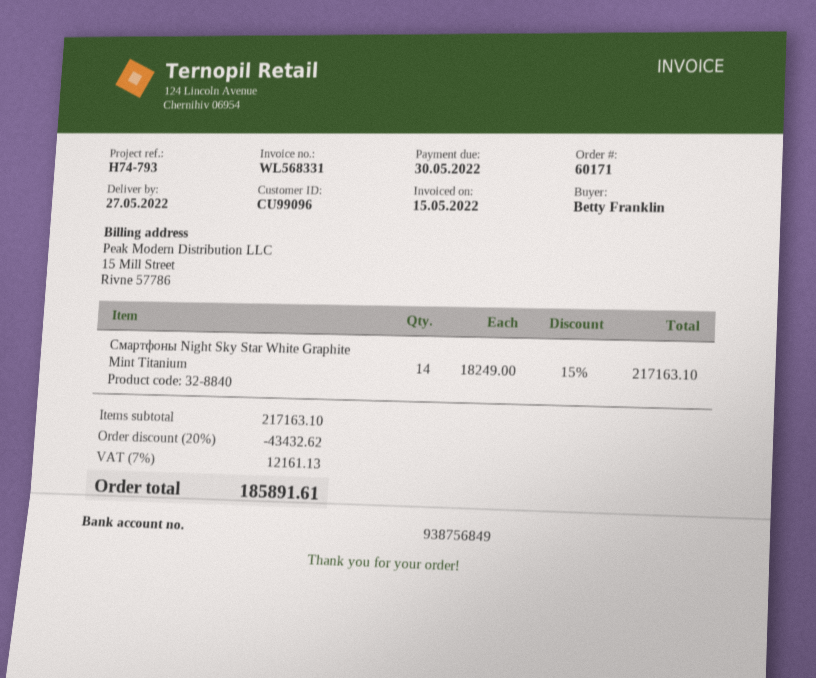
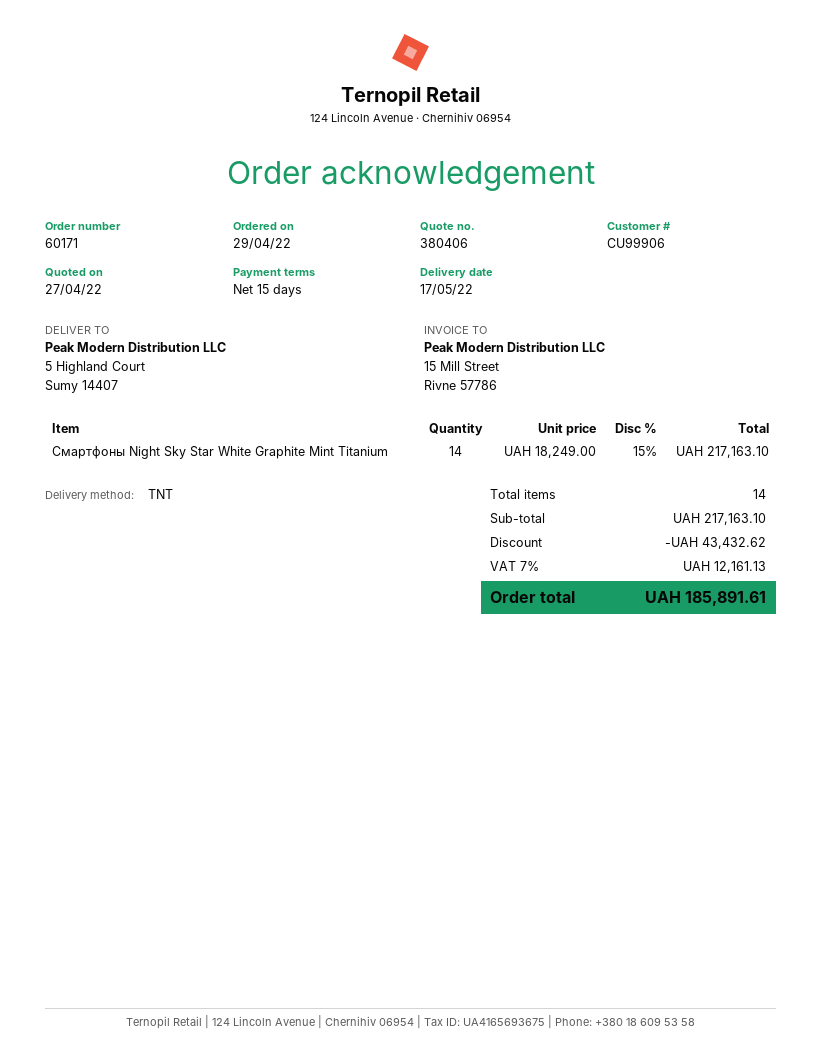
delivery date: 2022-05-27 -> 2022-05-17
customer number: CU99096 -> CU99906

